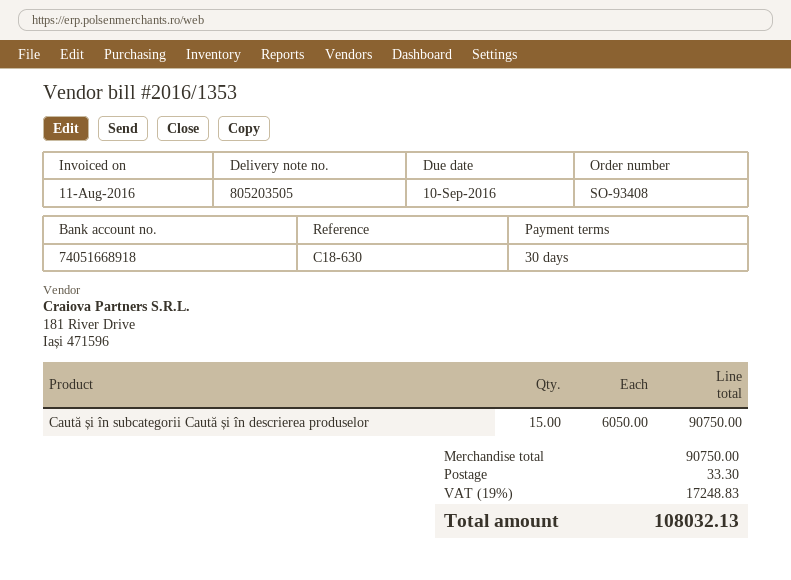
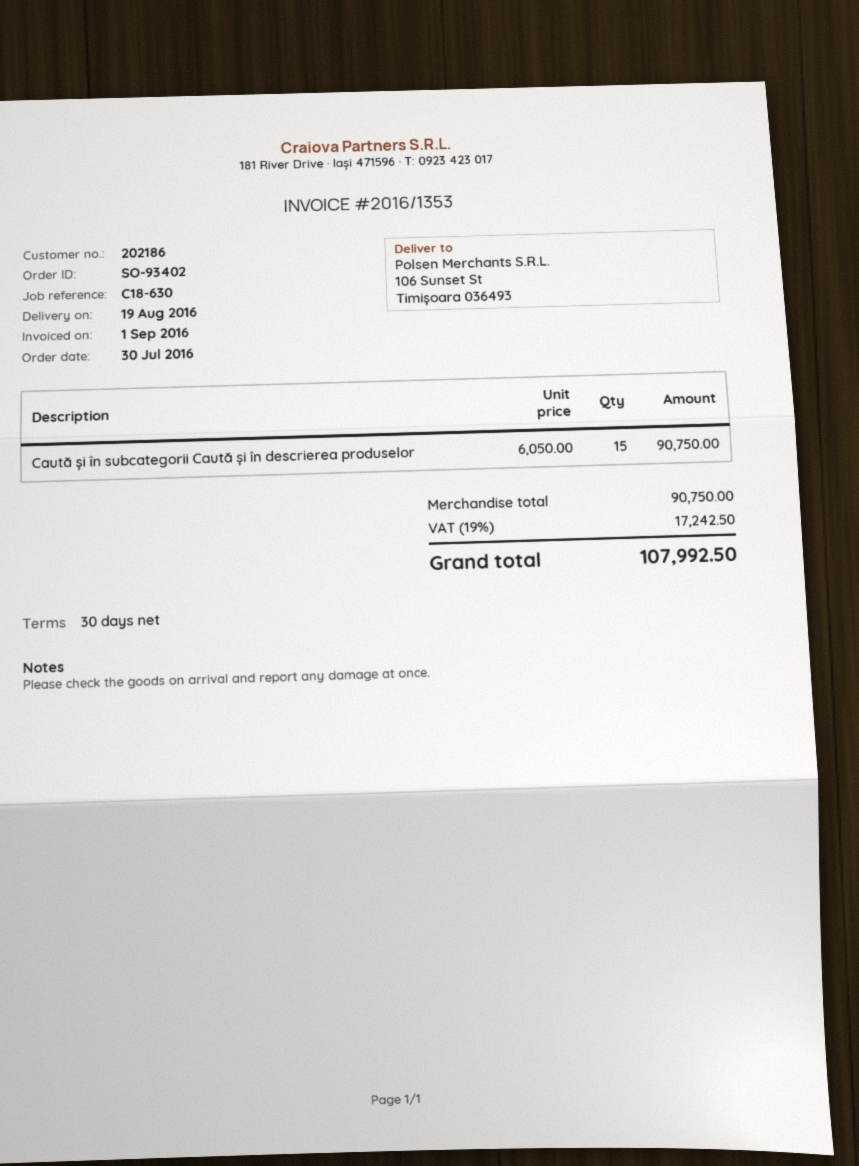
order number: SO-93408 -> SO-93402
invoice date: 2016-08-11 -> 2016-09-01
shipping: 33.30 -> none
tax: 19% = 17248.83 -> 19% = 17242.50
total: 108032.13 -> 107992.50

